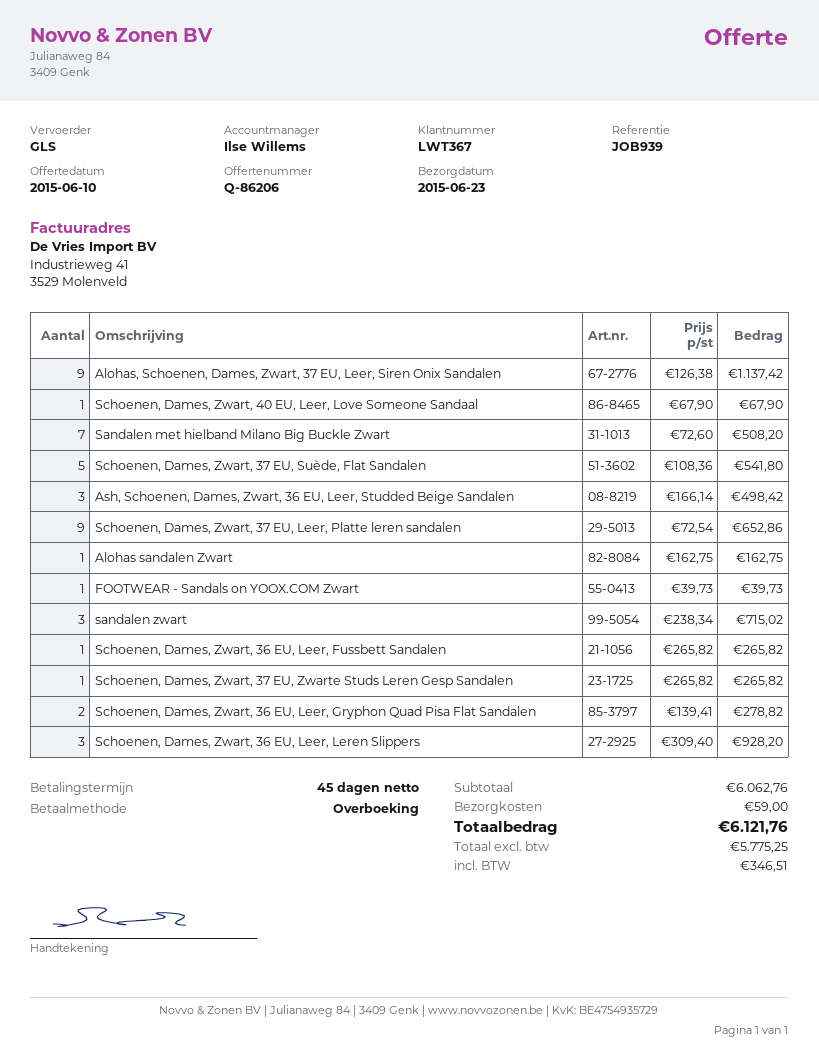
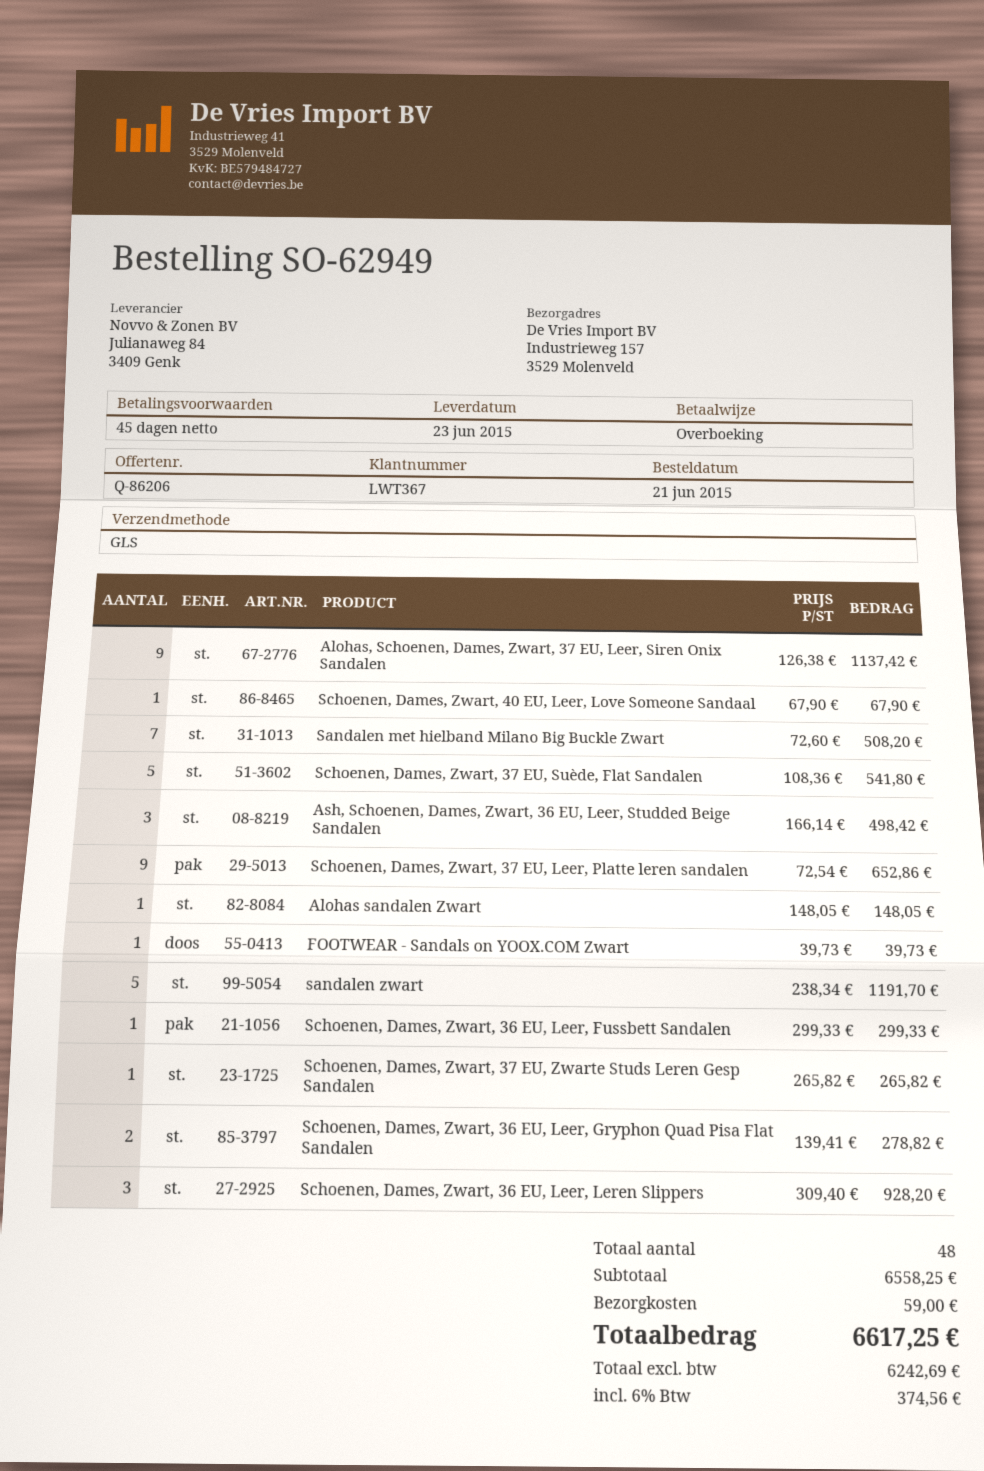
Alohas sandalen Zwart: 1 x 162.75 = 162.75 -> 1 x 148.05 = 148.05
sandalen zwart: 3 x 238.34 = 715.02 -> 5 x 238.34 = 1191.70
Schoenen, Dames, Zwart, 36 EU, Leer, Fussbett Sandalen: 1 x 265.82 = 265.82 -> 1 x 299.33 = 299.33
subtotal: 6062.76 -> 6558.25
net: 5775.25 -> 6242.69
tax: 346.51 -> 374.56
total: 6121.76 -> 6617.25

